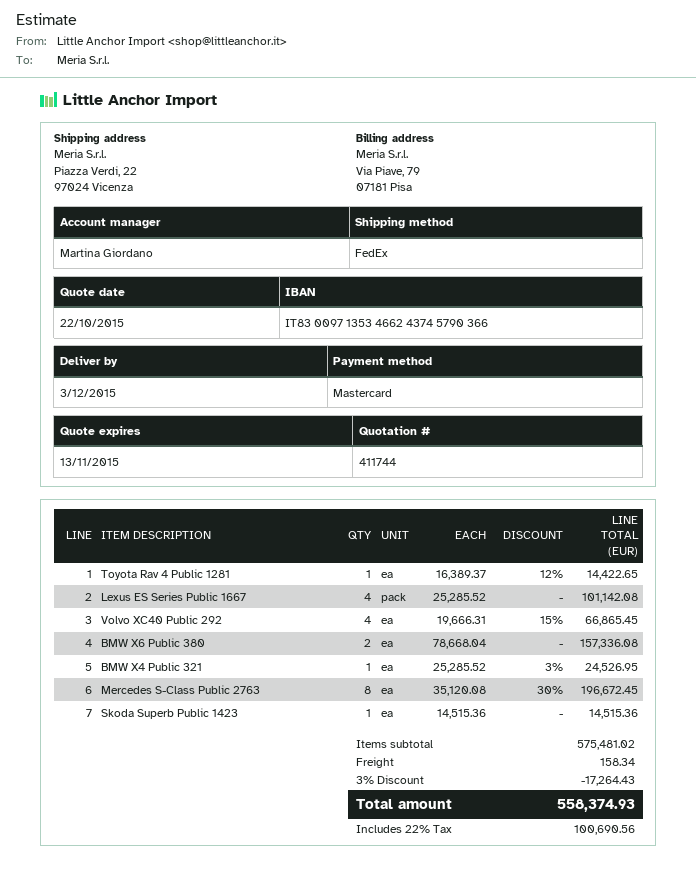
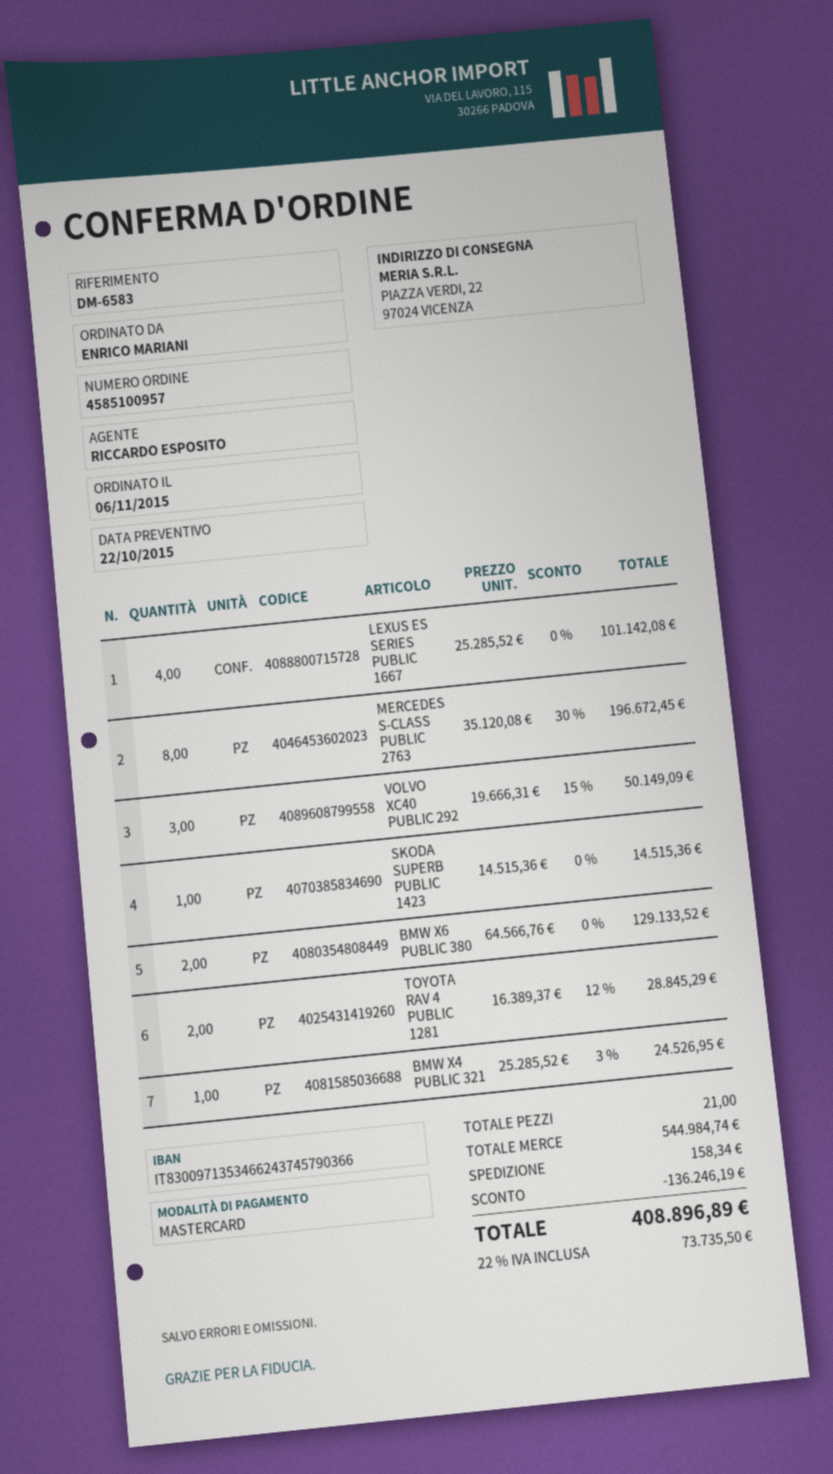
sales rep: Martina Giordano -> RICCARDO ESPOSITO
Toyota Rav 4 Public 1281: 1 x 16389.37 - 12% = 14422.65 -> 2 x 16389.37 - 12% = 28845.29
Volvo XC40 Public 292: 4 x 19666.31 - 15% = 66865.45 -> 3 x 19666.31 - 15% = 50149.09
BMW X6 Public 380: 2 x 78668.04 = 157336.08 -> 2 x 64566.76 = 129133.52
subtotal: 575481.02 -> 544984.74
discount: 17264.43 -> 136246.19
tax: 22% = 100690.56 -> 22% = 73735.50
total: 558374.93 -> 408896.89

